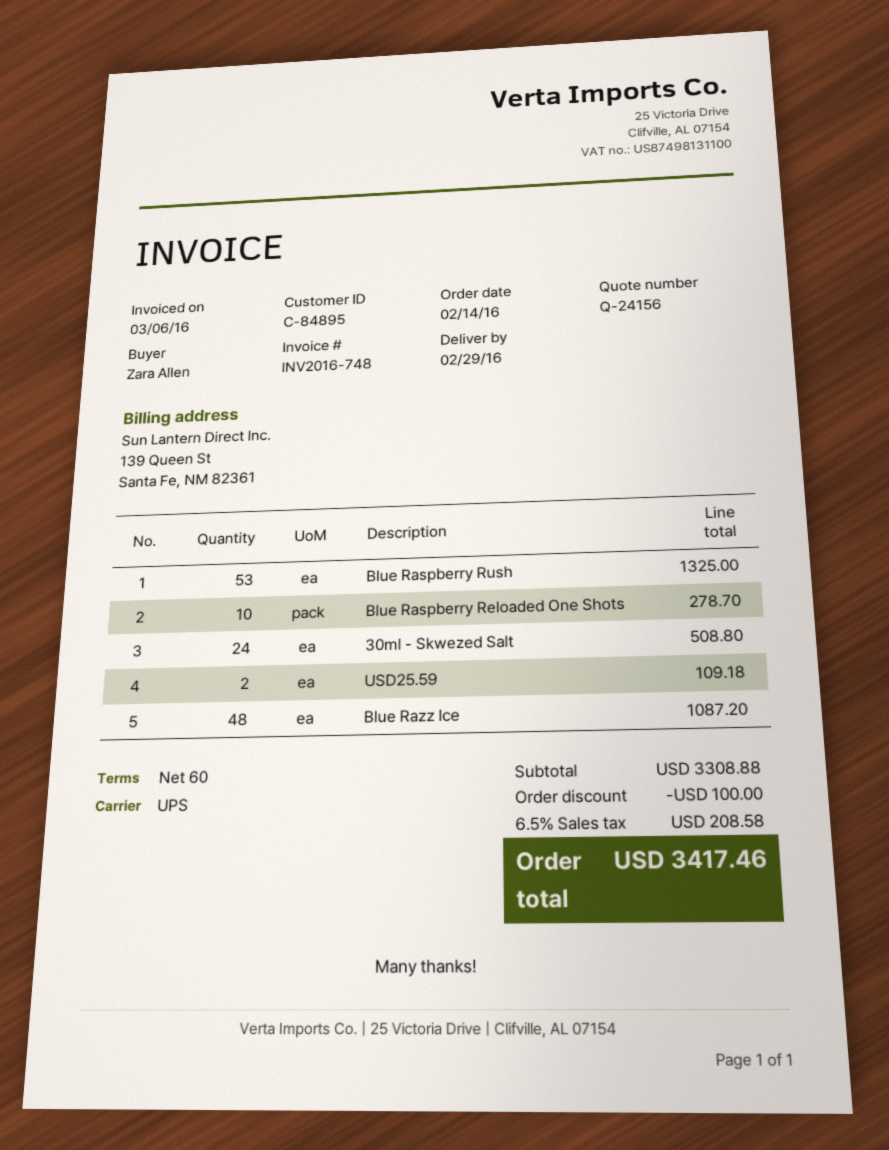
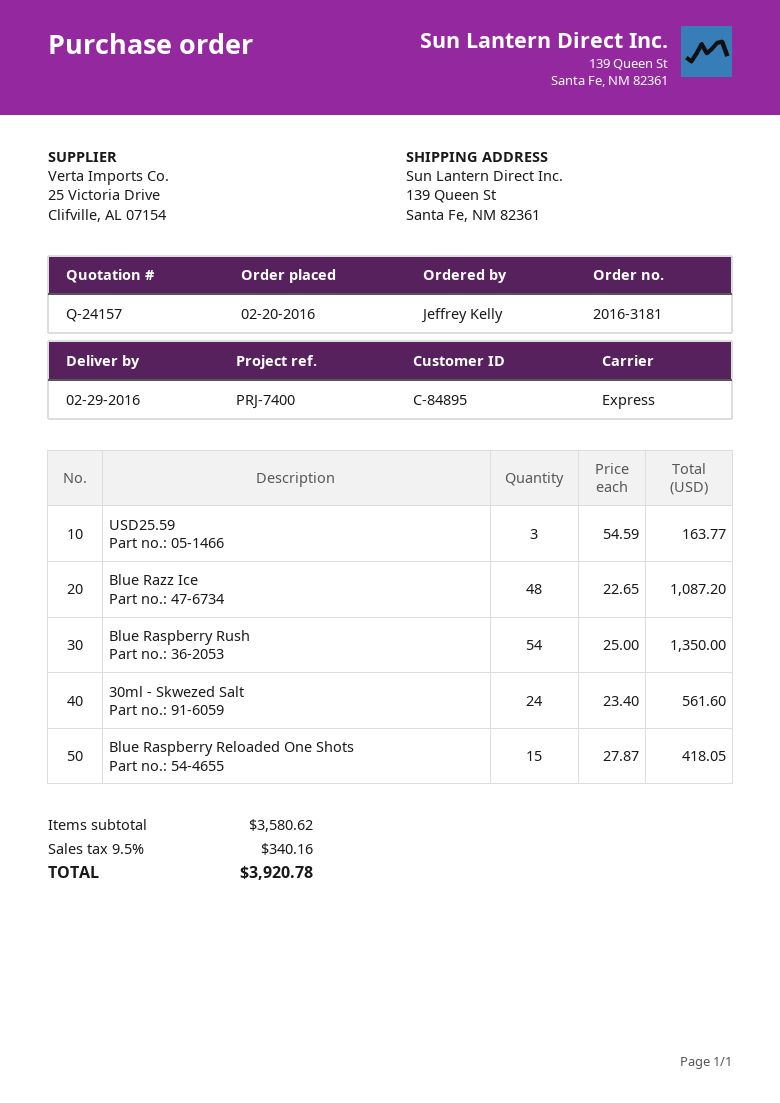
quote number: Q-24156 -> Q-24157
order date: 2016-02-14 -> 2016-02-20
ordered by: Zara Allen -> Jeffrey Kelly
shipping method: UPS -> express
Blue Raspberry Rush: 53 for 1325.00 -> 54 for 1350.00
Blue Raspberry Reloaded One Shots: 10 for 278.70 -> 15 for 418.05
30ml - Skwezed Salt: 24 for 508.80 -> 24 for 561.60
USD25.59: 2 for 109.18 -> 3 for 163.77
subtotal: 3308.88 -> 3580.62
discount: 100.00 -> none
tax: 6.5% = 208.58 -> 9.5% = 340.16
total: 3417.46 -> 3920.78

